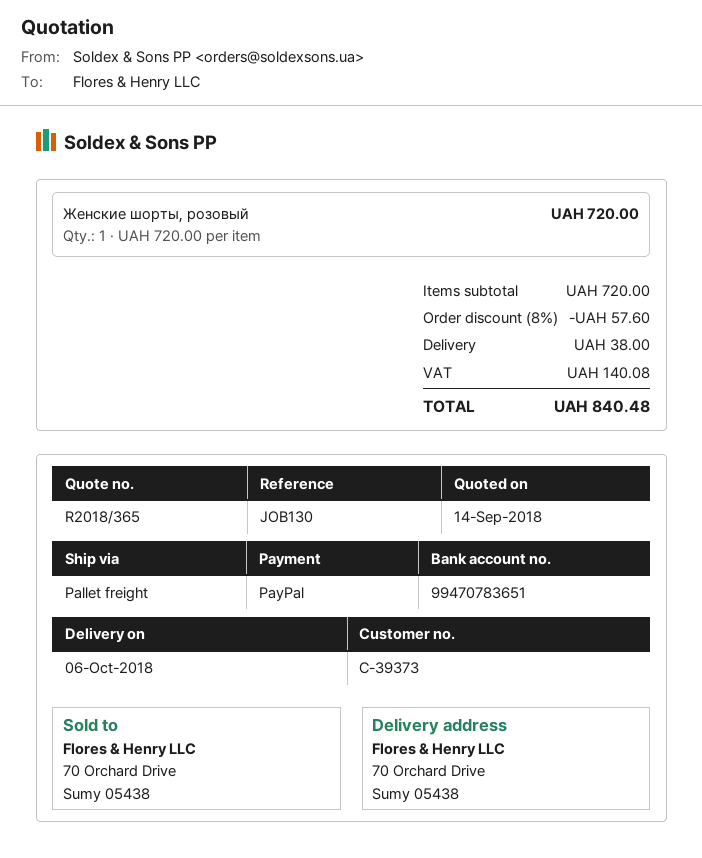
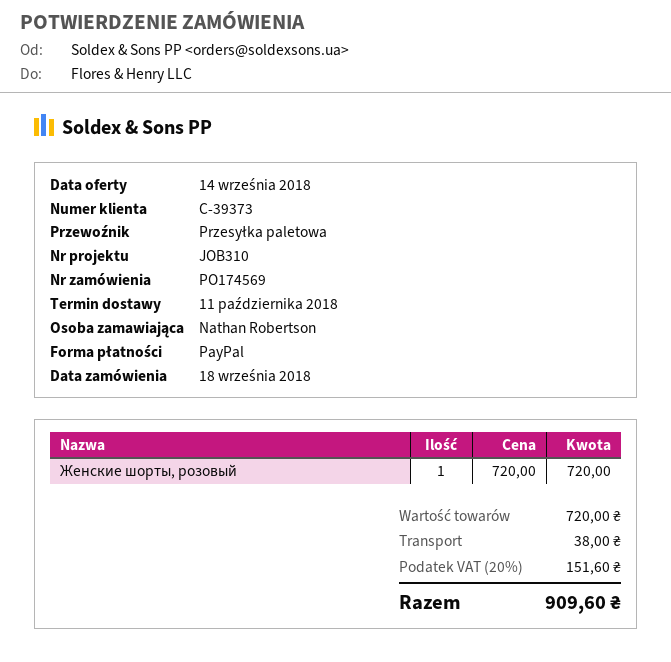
delivery date: 2018-10-06 -> 2018-10-11
reference: JOB130 -> JOB310
discount: 8% = 57.60 -> none
tax: 140.08 -> 151.60
total: 840.48 -> 909.60

